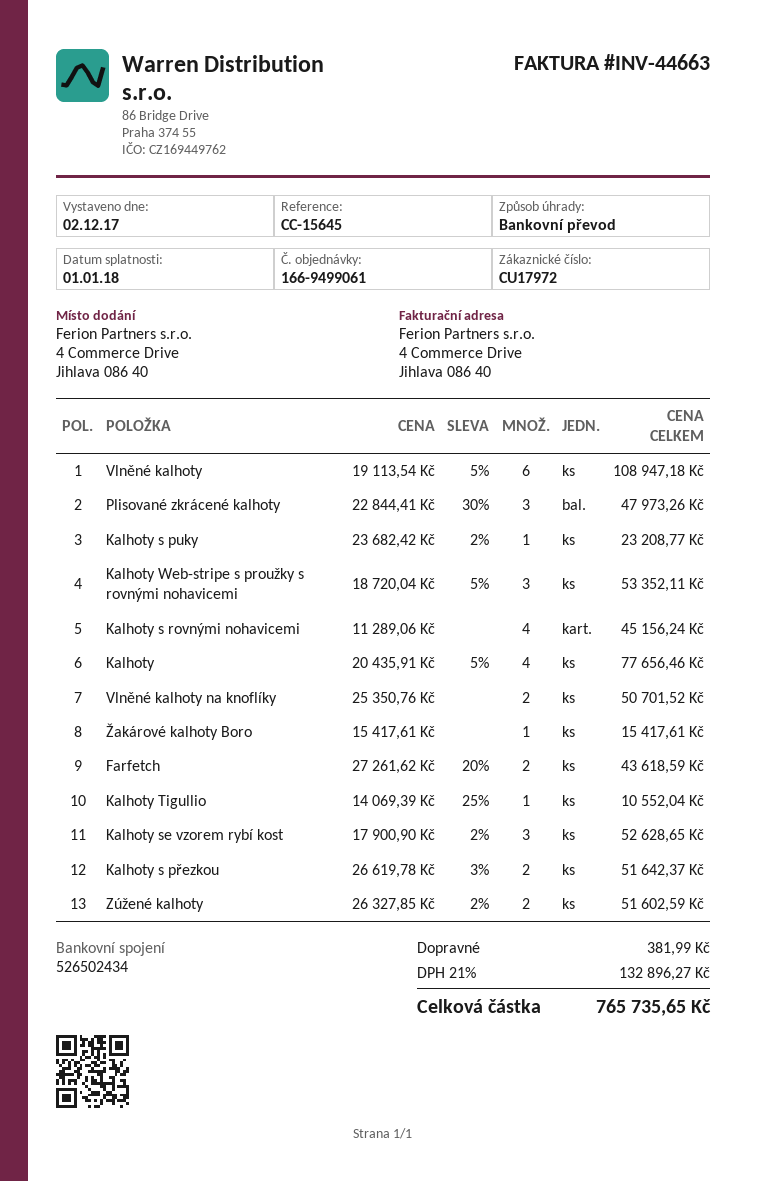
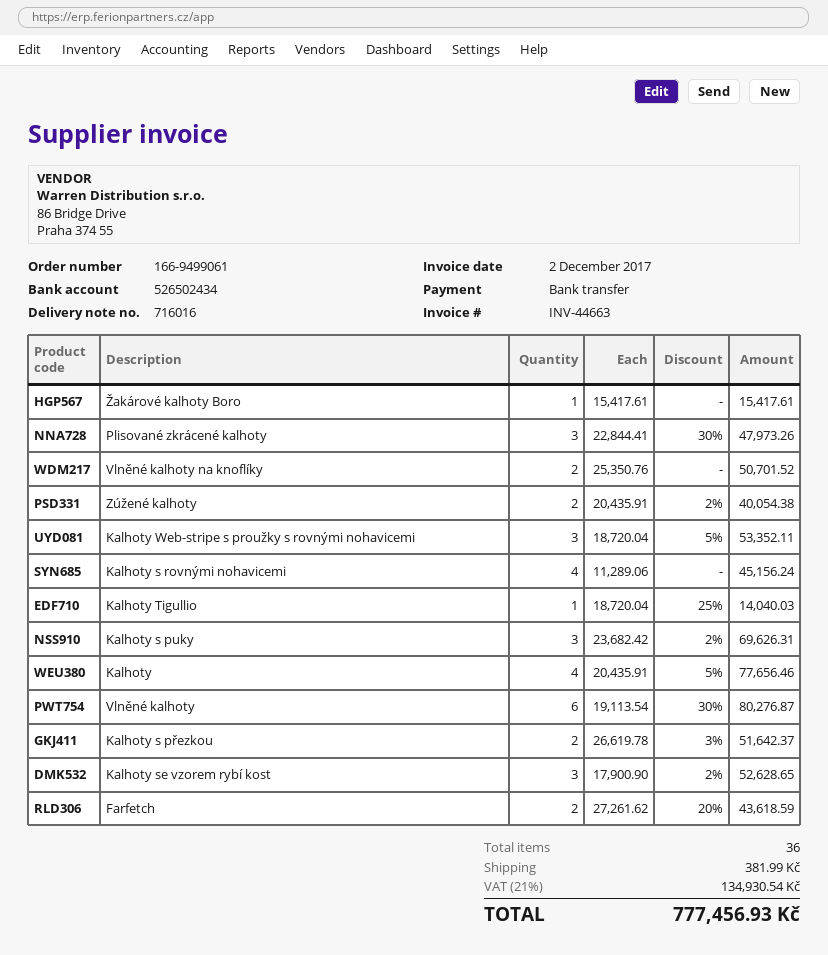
Vlněné kalhoty: 6 x 19113.54 - 5% = 108947.18 -> 6 x 19113.54 - 30% = 80276.87
Kalhoty s puky: 1 x 23682.42 - 2% = 23208.77 -> 3 x 23682.42 - 2% = 69626.31
Kalhoty Tigullio: 1 x 14069.39 - 25% = 10552.04 -> 1 x 18720.04 - 25% = 14040.03
Zúžené kalhoty: 2 x 26327.85 - 2% = 51602.59 -> 2 x 20435.91 - 2% = 40054.38
tax: 21% = 132896.27 -> 21% = 134930.54
total: 765735.65 -> 777456.93

